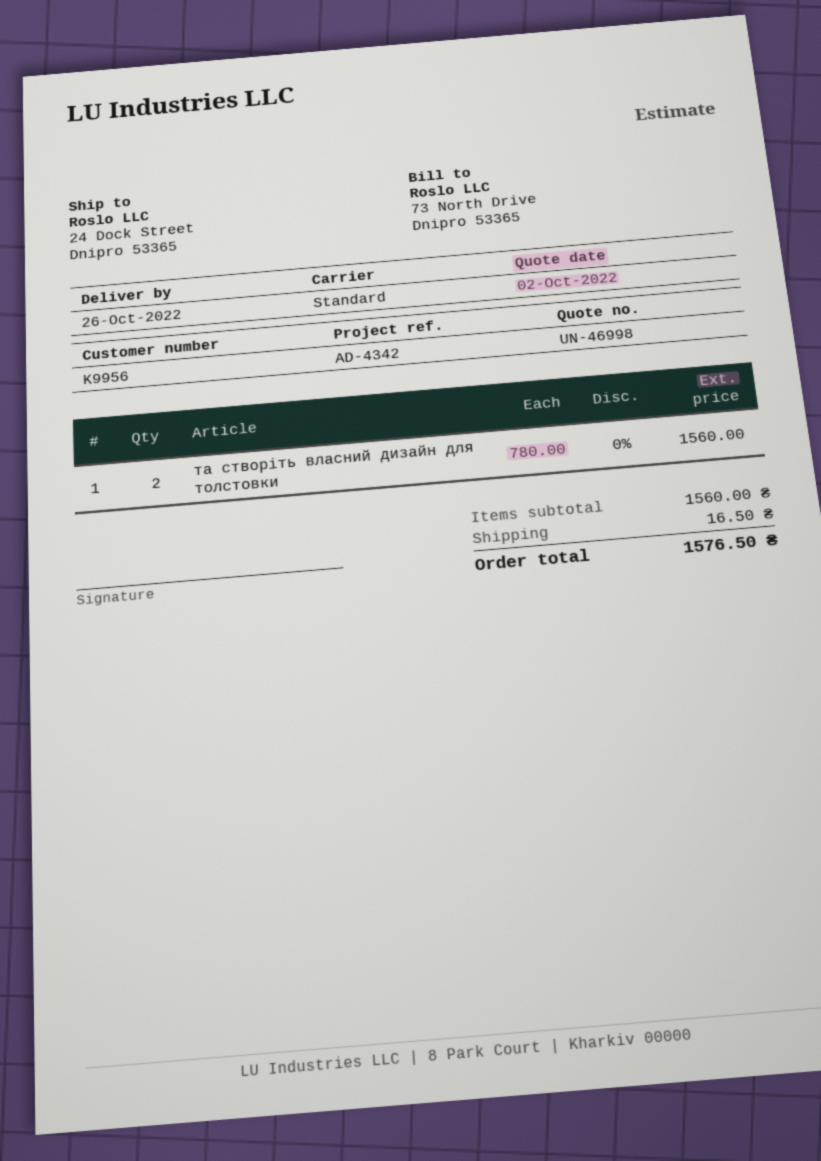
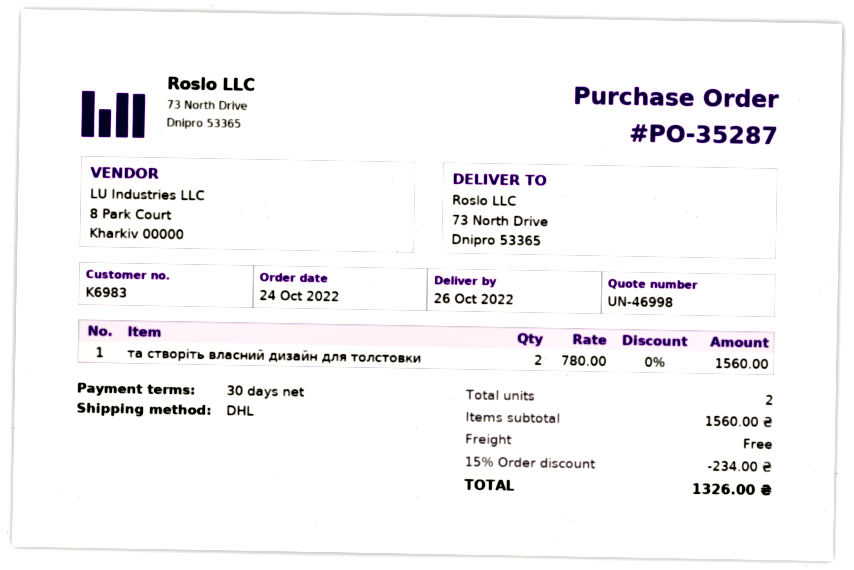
customer number: K9956 -> K6983
shipping method: standard -> DHL
ship to: 24 Dock Street, Dnipro 53365 -> 73 North Drive, Dnipro 53365
discount: none -> 15% = 234.00
shipping: 16.50 -> 0.00
total: 1576.50 -> 1326.00

